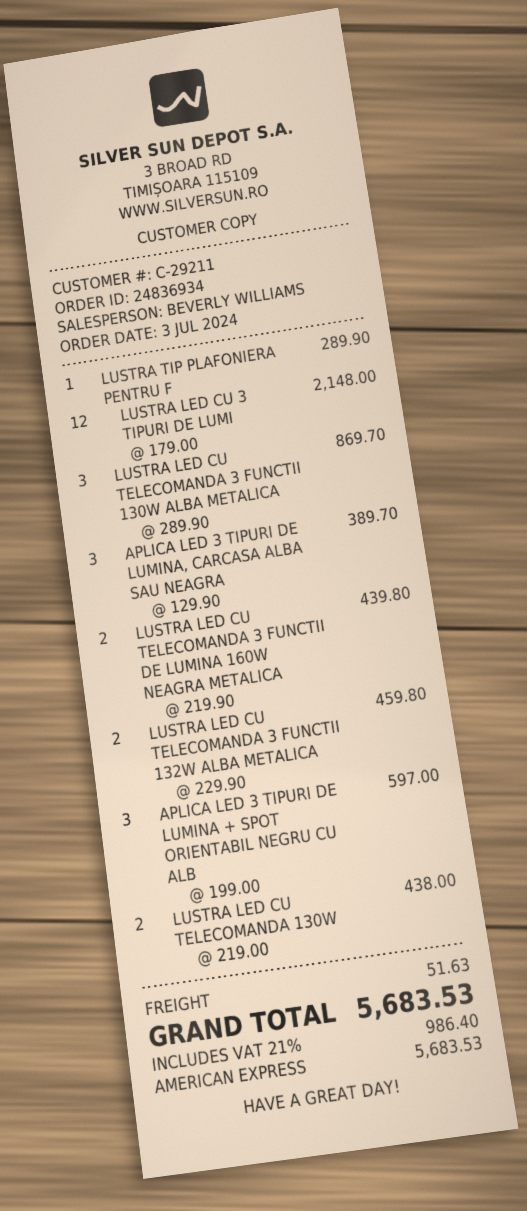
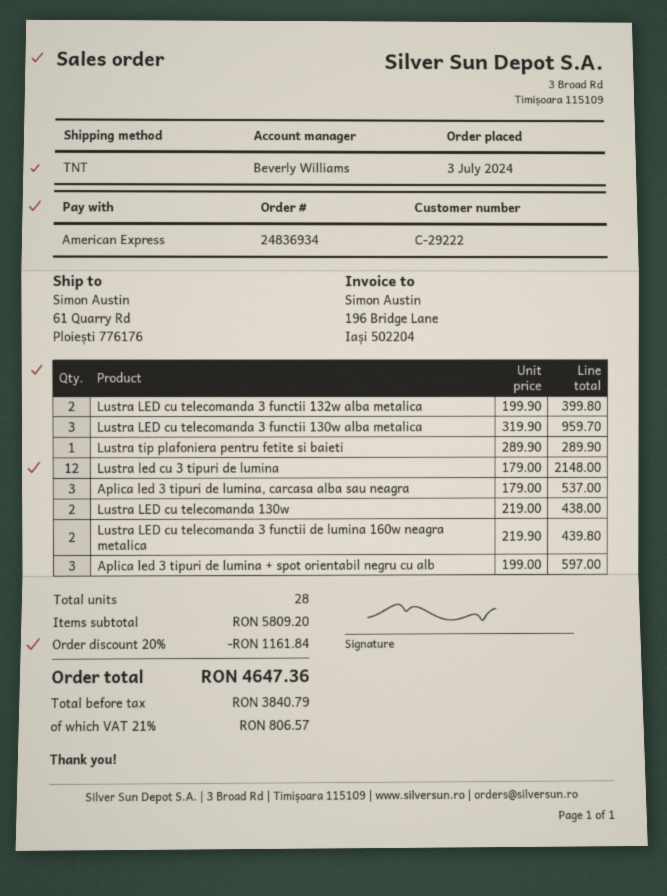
customer number: C-29211 -> C-29222
LUSTRA LED CU TELECOMANDA 3 FUNCTII 130W ALBA METALICA: 3 x 289.90 = 869.70 -> 3 x 319.90 = 959.70
APLICA LED 3 TIPURI DE LUMINA, CARCASA ALBA SAU NEAGRA: 3 x 129.90 = 389.70 -> 3 x 179.00 = 537.00
LUSTRA LED CU TELECOMANDA 3 FUNCTII 132W ALBA METALICA: 2 x 229.90 = 459.80 -> 2 x 199.90 = 399.80
discount: none -> 20% = 1161.84
shipping: 51.63 -> none
tax: 21% = 986.40 -> 21% = 806.57
total: 5683.53 -> 4647.36

